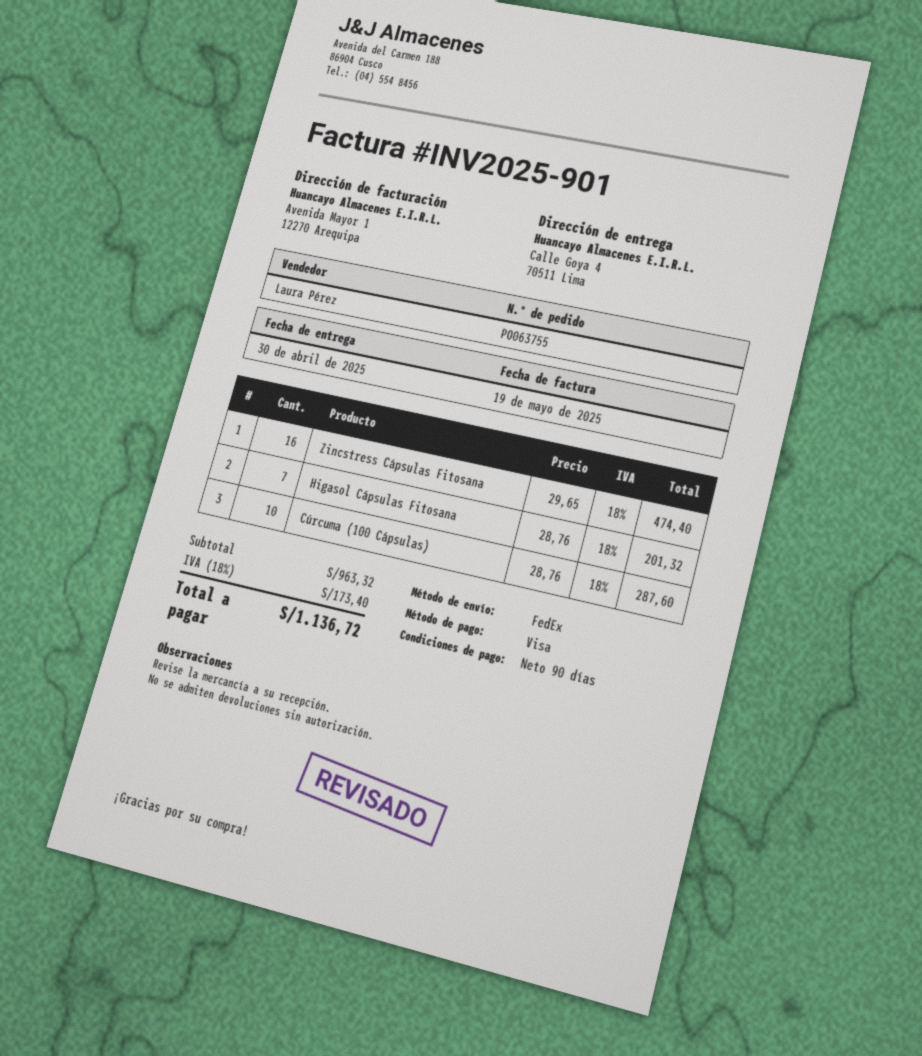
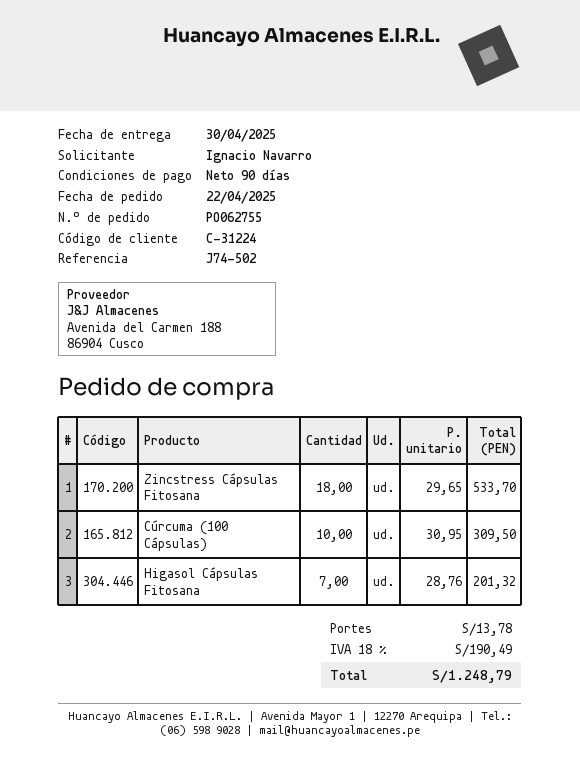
order number: PO063755 -> PO062755
Zincstress Cápsulas Fitosana: 16 x 29.65 = 474.40 -> 18 x 29.65 = 533.70
Cúrcuma (100 Cápsulas): 10 x 28.76 = 287.60 -> 10 x 30.95 = 309.50
shipping: none -> 13.78
tax: 18% = 173.40 -> 18% = 190.49
total: 1136.72 -> 1248.79

